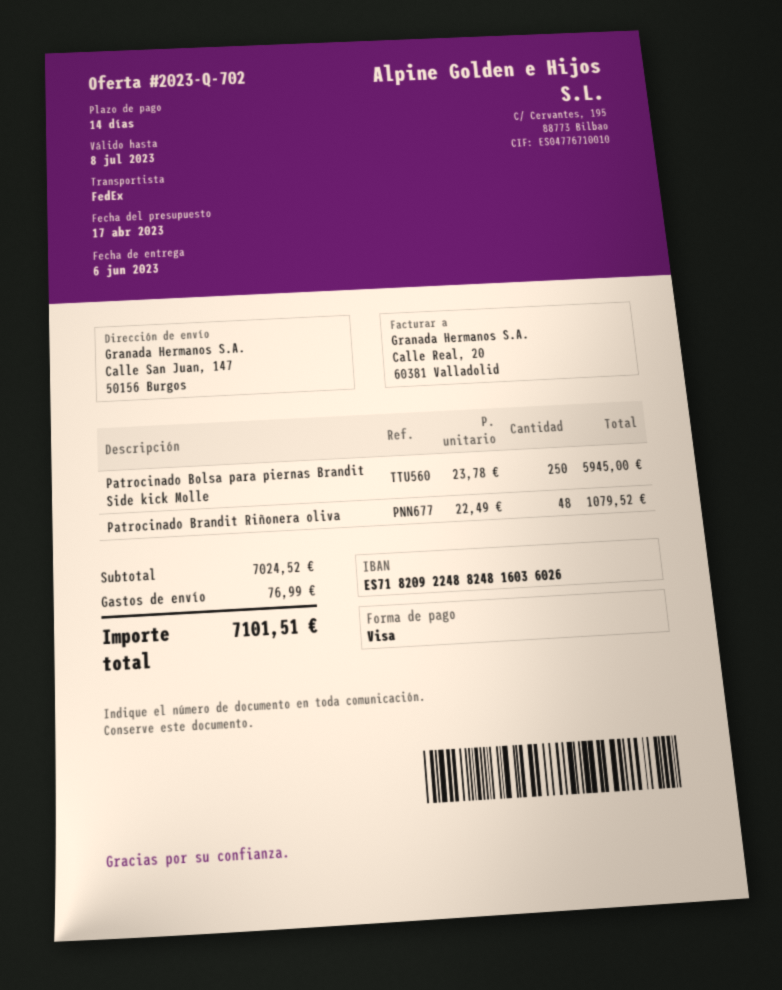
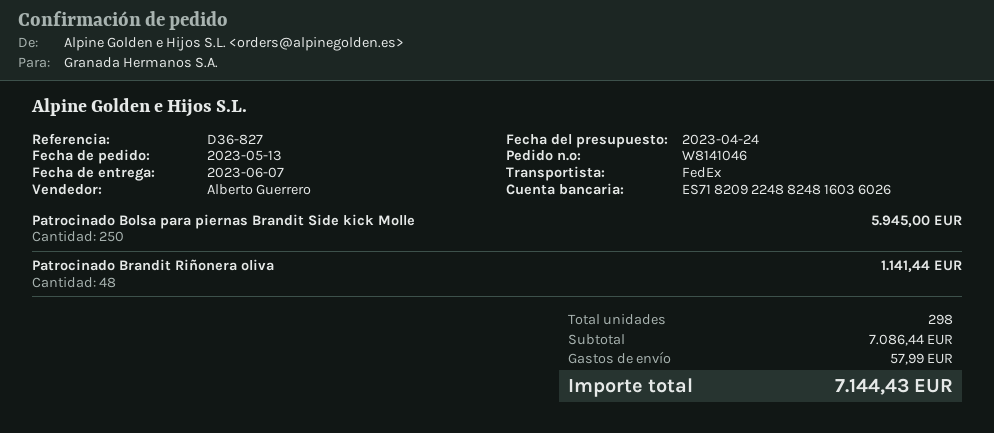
quote date: 2023-04-17 -> 2023-04-24
delivery date: 2023-06-06 -> 2023-06-07
Patrocinado Brandit Riñonera oliva: 48 for 1079.52 -> 48 for 1141.44
subtotal: 7024.52 -> 7086.44
shipping: 76.99 -> 57.99
total: 7101.51 -> 7144.43

